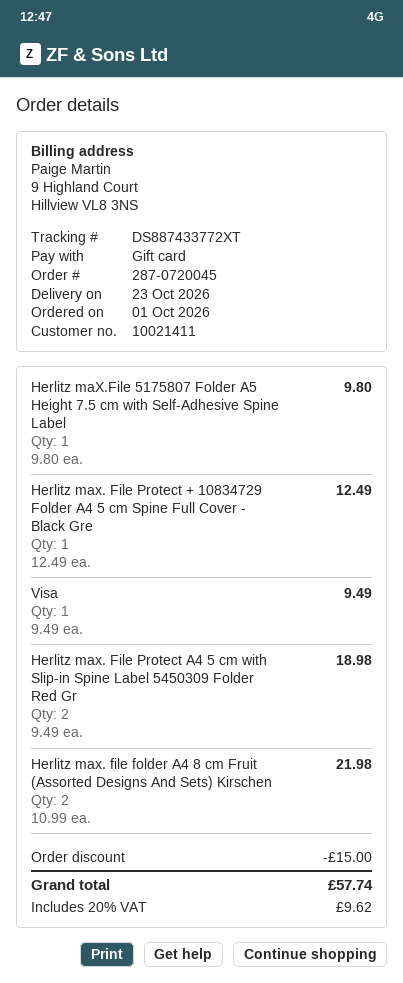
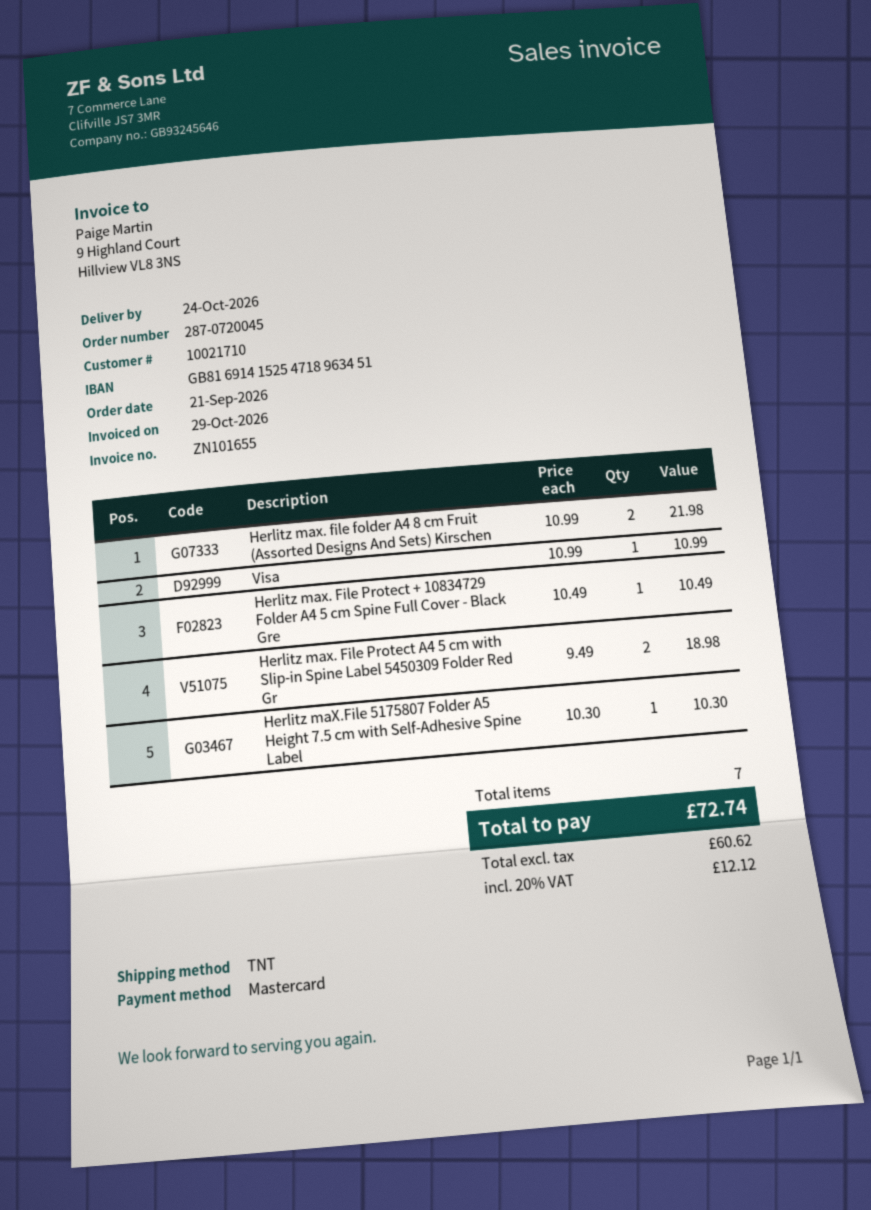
order date: 2026-10-01 -> 2026-09-21
delivery date: 2026-10-23 -> 2026-10-24
customer number: 10021411 -> 10021710
payment method: gift card -> Mastercard
Herlitz maX.File 5175807 Folder A5 Height 7.5 cm with Self-Adhesive Spine Label: 1 x 9.80 = 9.80 -> 1 x 10.30 = 10.30
Herlitz max. File Protect + 10834729 Folder A4 5 cm Spine Full Cover - Black Gre: 1 x 12.49 = 12.49 -> 1 x 10.49 = 10.49
Visa: 1 x 9.49 = 9.49 -> 1 x 10.99 = 10.99
discount: 15.00 -> none
tax: 20% = 9.62 -> 20% = 12.12
total: 57.74 -> 72.74

